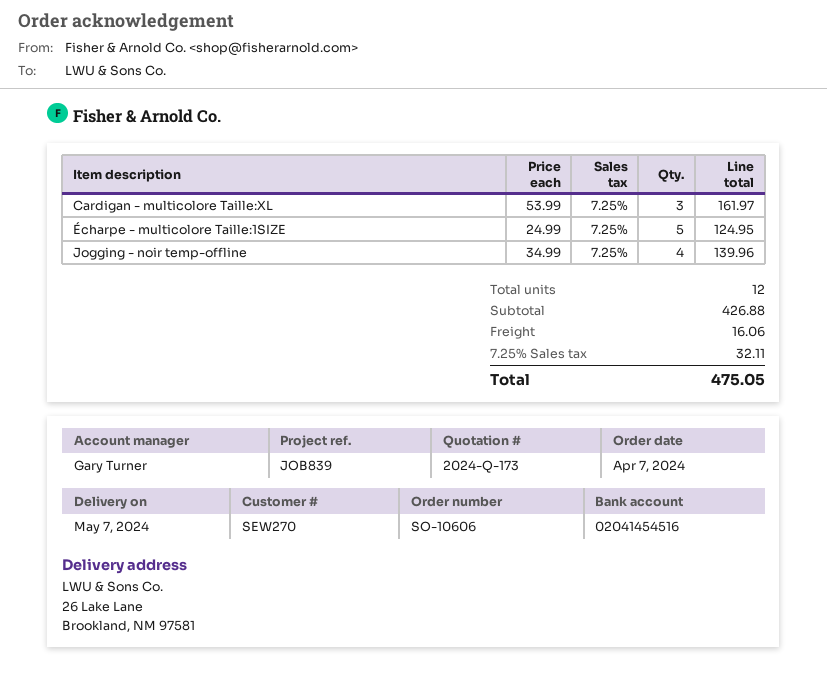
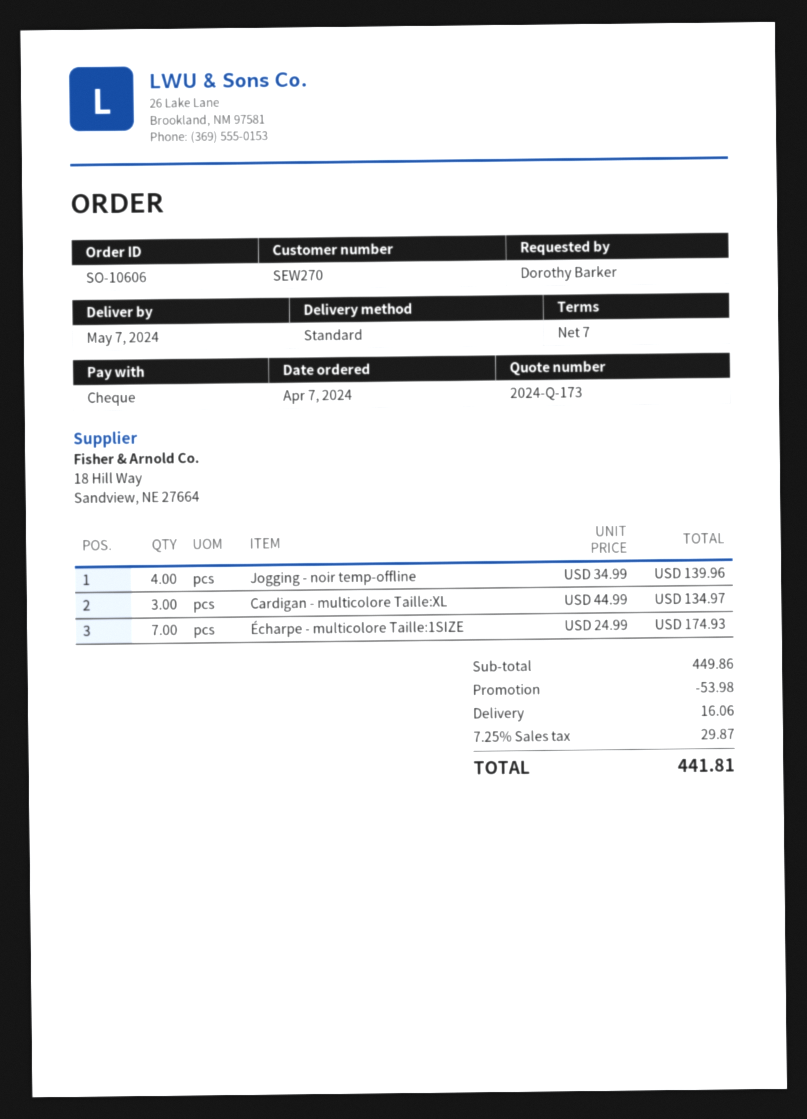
Cardigan - multicolore Taille:XL: 3 x 53.99 = 161.97 -> 3 x 44.99 = 134.97
Écharpe - multicolore Taille:1SIZE: 5 x 24.99 = 124.95 -> 7 x 24.99 = 174.93
subtotal: 426.88 -> 449.86
discount: none -> 53.98
tax: 7.25% = 32.11 -> 7.25% = 29.87
total: 475.05 -> 441.81

